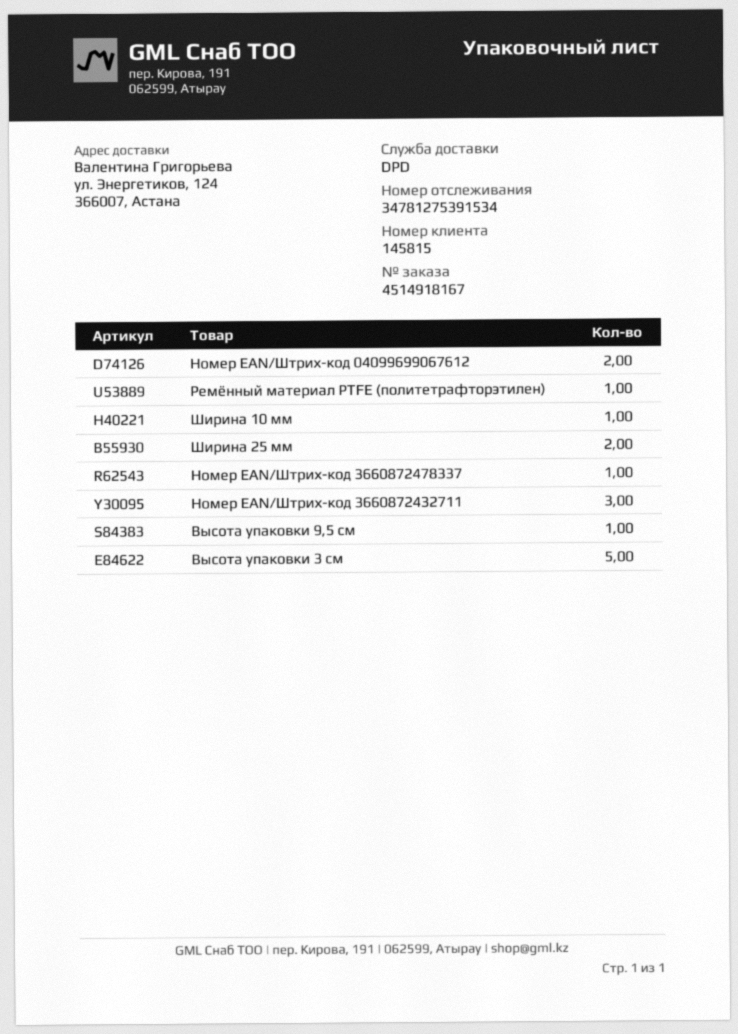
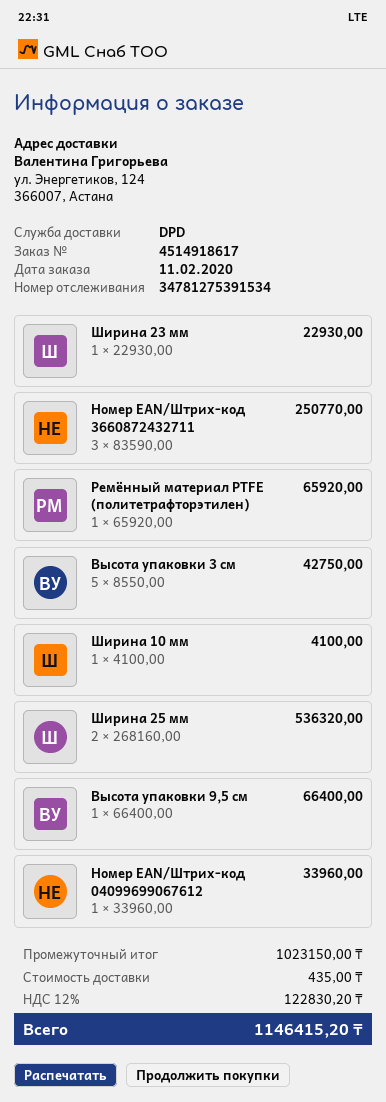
order number: 4514918167 -> 4514918617
Номер EAN/Штрих-код 04099699067612: 2 -> 1
Номер EAN/Штрих-код 3660872478337: 1 -> none
Ширина 23 мм: none -> 1

